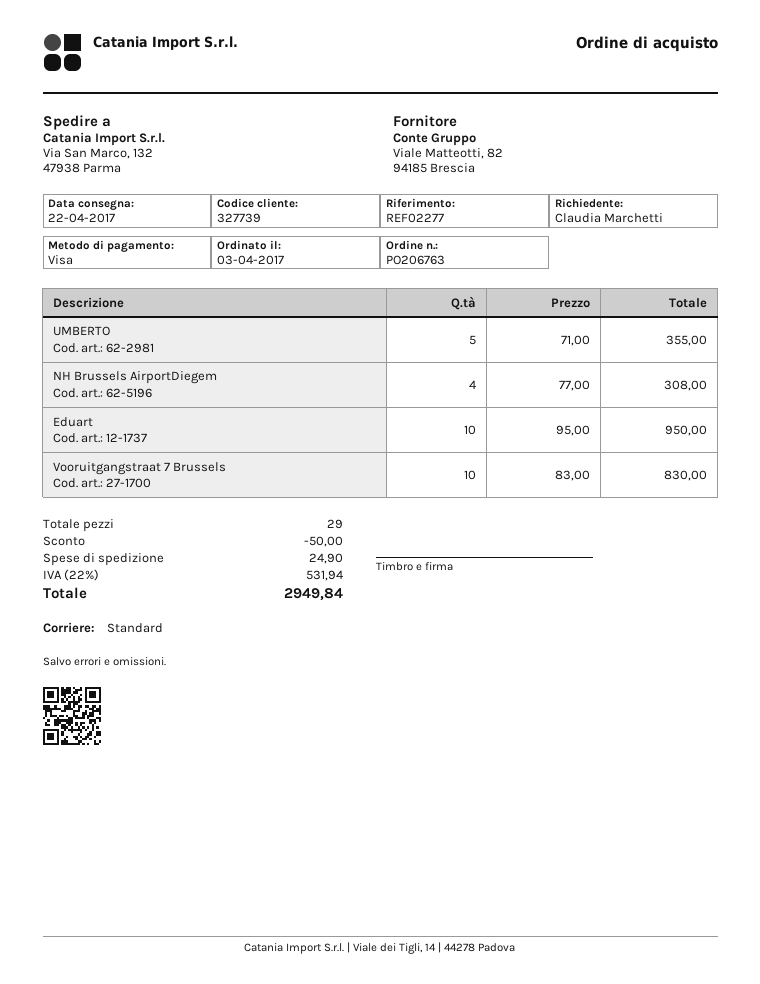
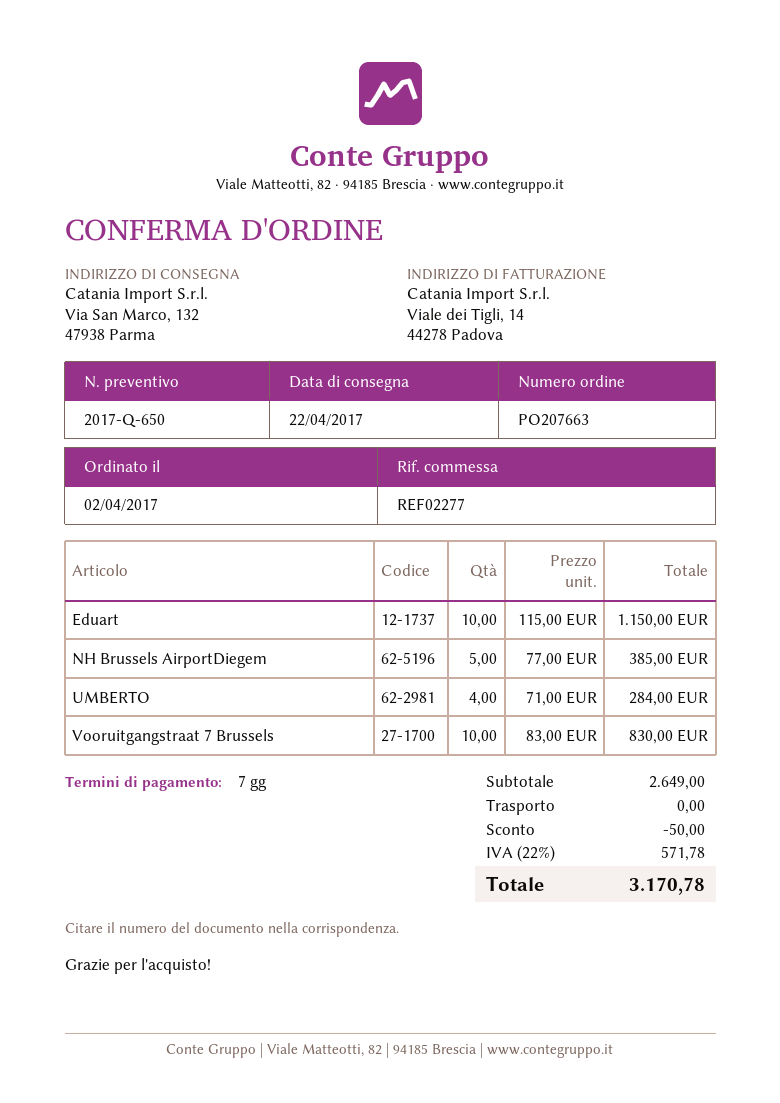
order number: PO206763 -> PO207663
order date: 2017-04-03 -> 2017-04-02
UMBERTO: 5 x 71.00 = 355.00 -> 4 x 71.00 = 284.00
NH Brussels AirportDiegem: 4 x 77.00 = 308.00 -> 5 x 77.00 = 385.00
Eduart: 10 x 95.00 = 950.00 -> 10 x 115.00 = 1150.00
shipping: 24.90 -> 0.00
tax: 22% = 531.94 -> 22% = 571.78
total: 2949.84 -> 3170.78

